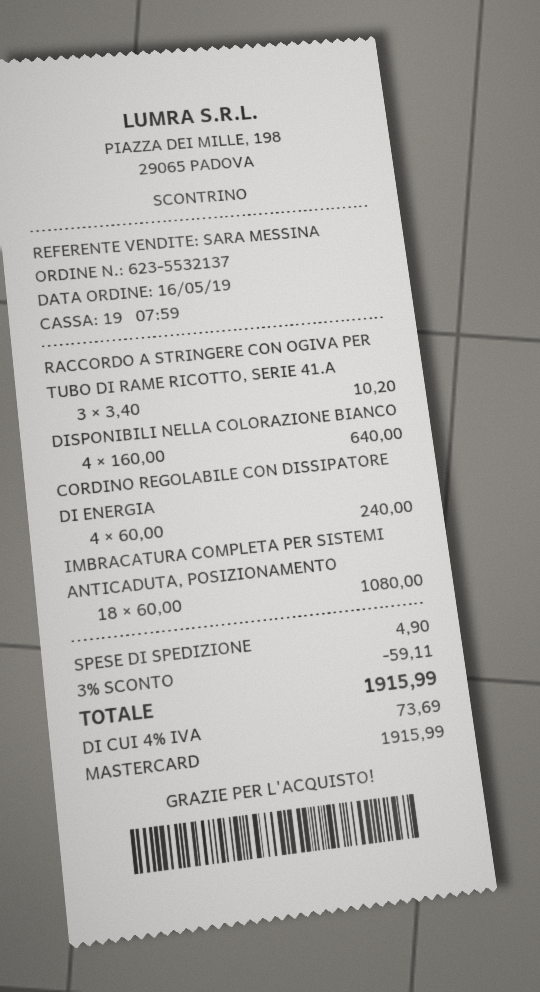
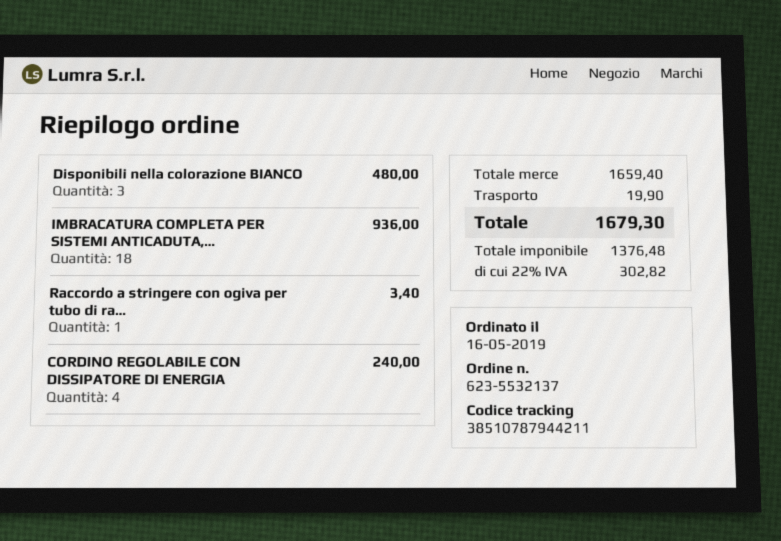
RACCORDO A STRINGERE CON OGIVA PER TUBO DI RAME RICOTTO, SERIE 41.A: 3 for 10.20 -> 1 for 3.40
DISPONIBILI NELLA COLORAZIONE BIANCO: 4 for 640.00 -> 3 for 480.00
IMBRACATURA COMPLETA PER SISTEMI ANTICADUTA, POSIZIONAMENTO: 18 for 1080.00 -> 18 for 936.00
discount: 3% = 59.11 -> none
shipping: 4.90 -> 19.90
tax: 4% = 73.69 -> 22% = 302.82
total: 1915.99 -> 1679.30

